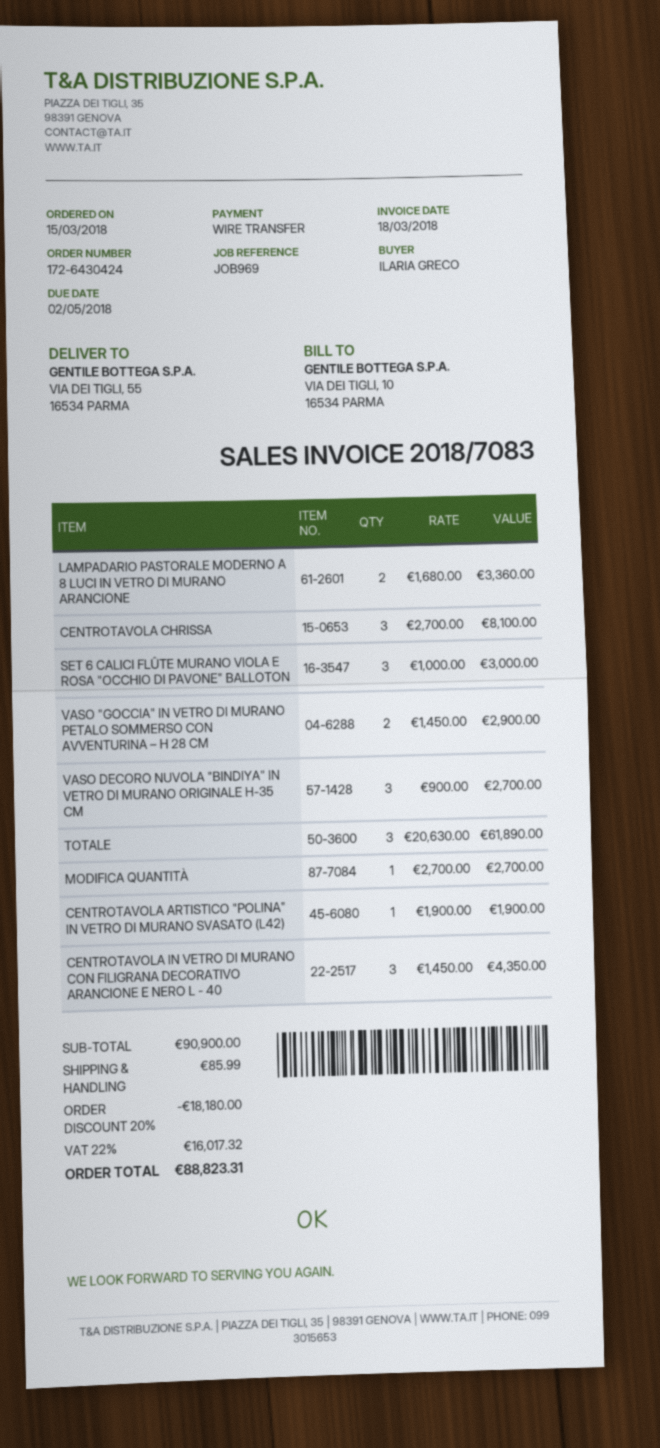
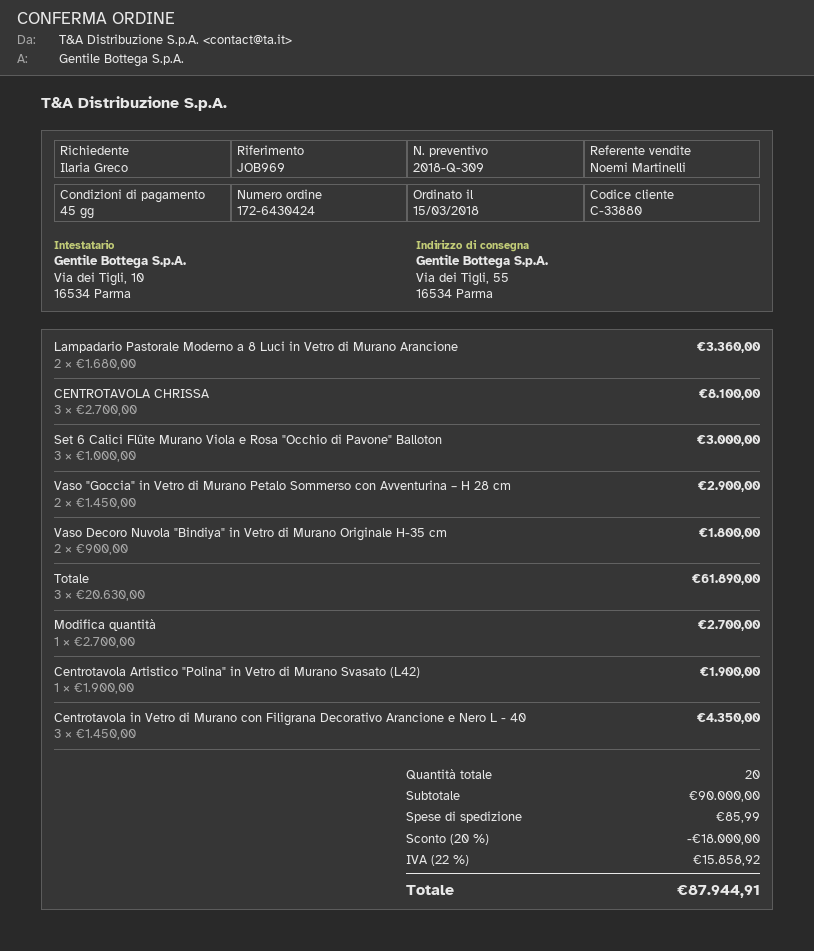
VASO DECORO NUVOLA "BINDIYA" IN VETRO DI MURANO ORIGINALE H-35 CM: 3 x 900.00 = 2700.00 -> 2 x 900.00 = 1800.00
subtotal: 90900.00 -> 90000.00
discount: 20% = 18180.00 -> 20% = 18000.00
tax: 22% = 16017.32 -> 22% = 15858.92
total: 88823.31 -> 87944.91

